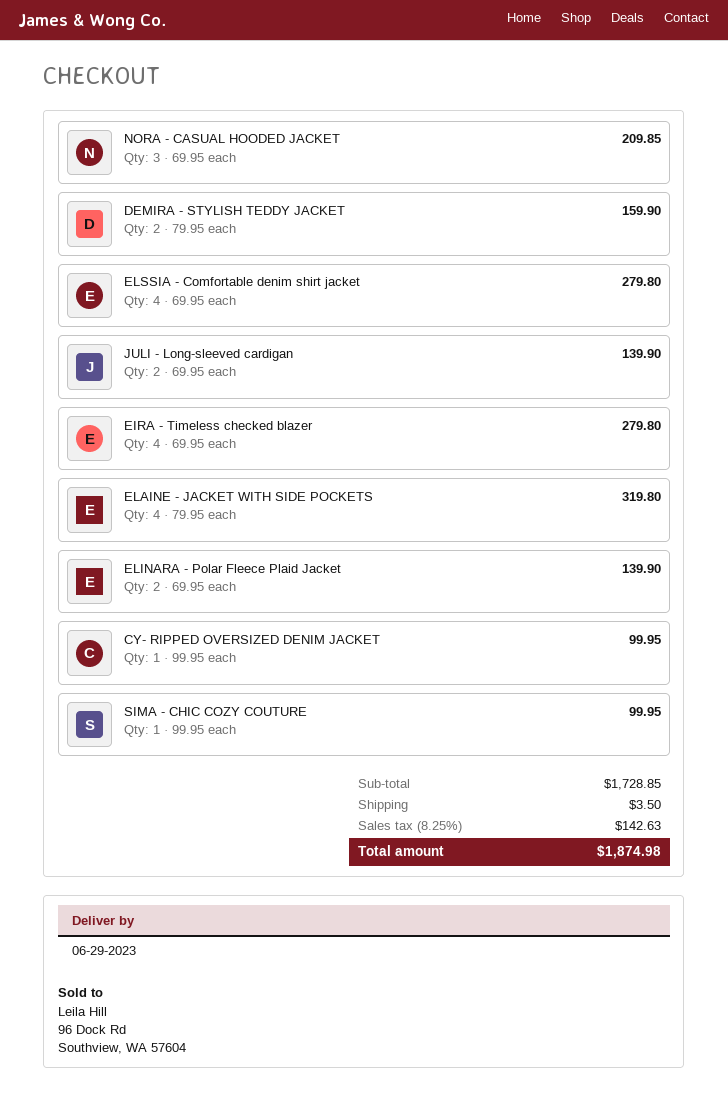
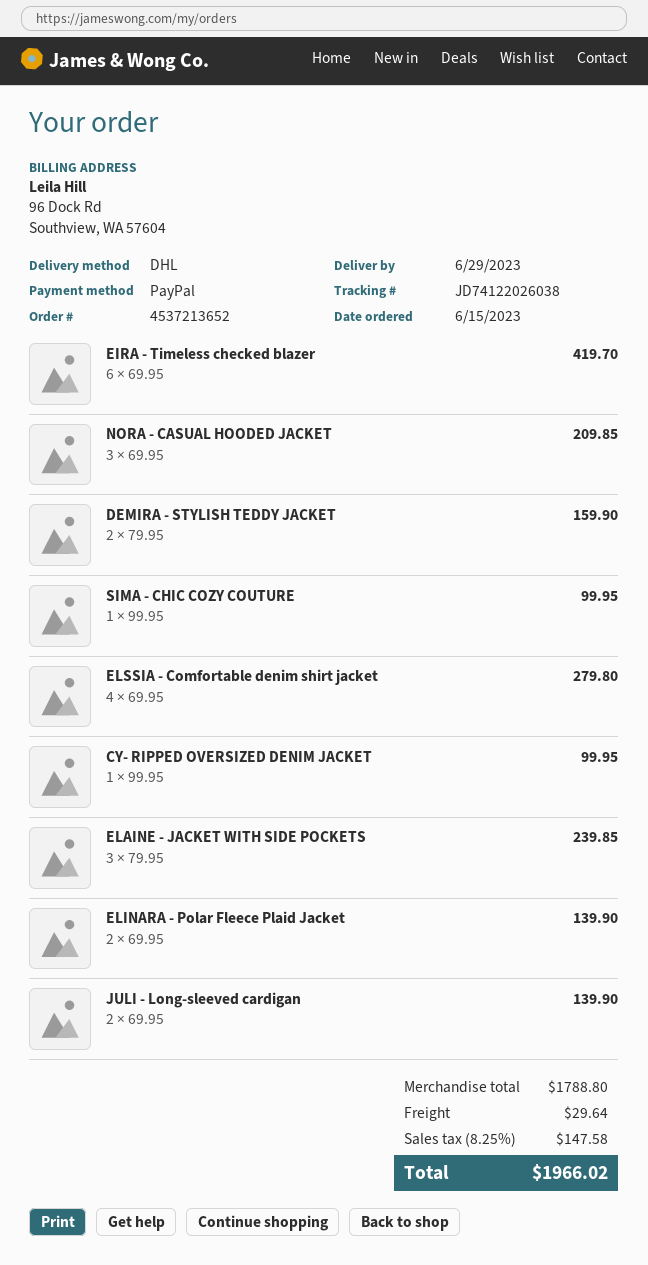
EIRA - Timeless checked blazer: 4 x 69.95 = 279.80 -> 6 x 69.95 = 419.70
ELAINE - JACKET WITH SIDE POCKETS: 4 x 79.95 = 319.80 -> 3 x 79.95 = 239.85
subtotal: 1728.85 -> 1788.80
shipping: 3.50 -> 29.64
tax: 8.25% = 142.63 -> 8.25% = 147.58
total: 1874.98 -> 1966.02

